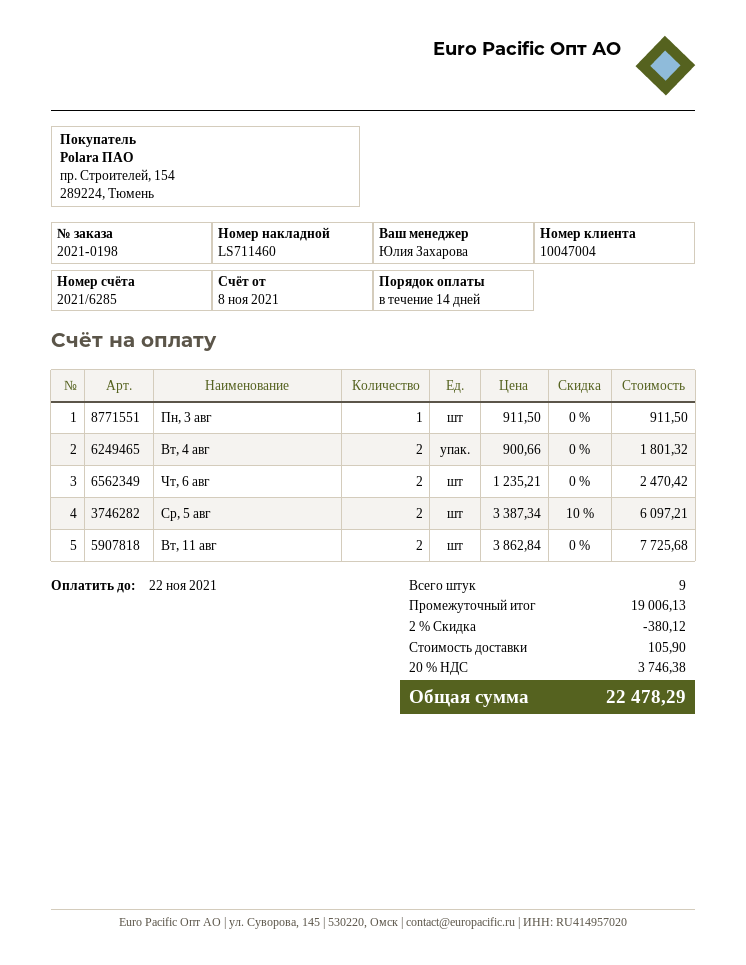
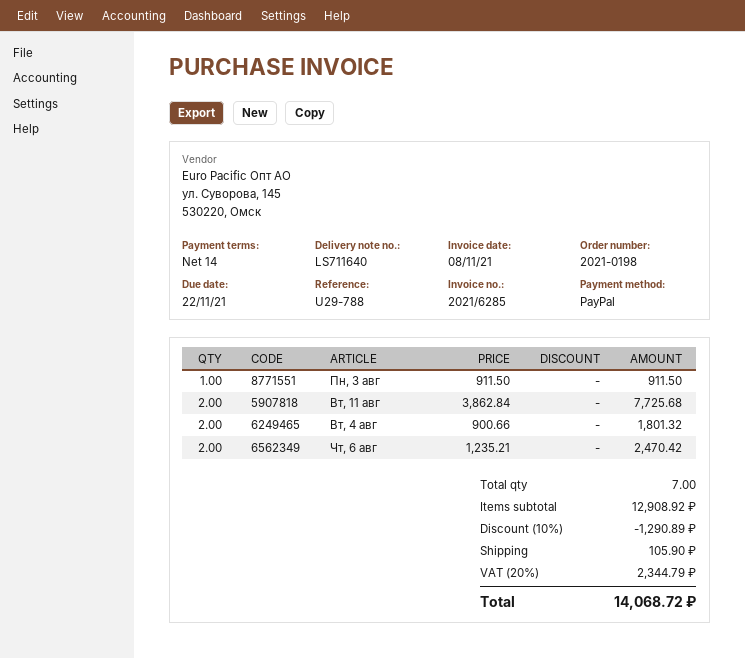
delivery note number: LS711460 -> LS711640
Ср, 5 авг: 2 x 3387.34 - 10% = 6097.21 -> none
total quantity: 9 -> 7
subtotal: 19006.13 -> 12908.92
discount: 2% = 380.12 -> 10% = 1290.89
tax: 20% = 3746.38 -> 20% = 2344.79
total: 22478.29 -> 14068.72

